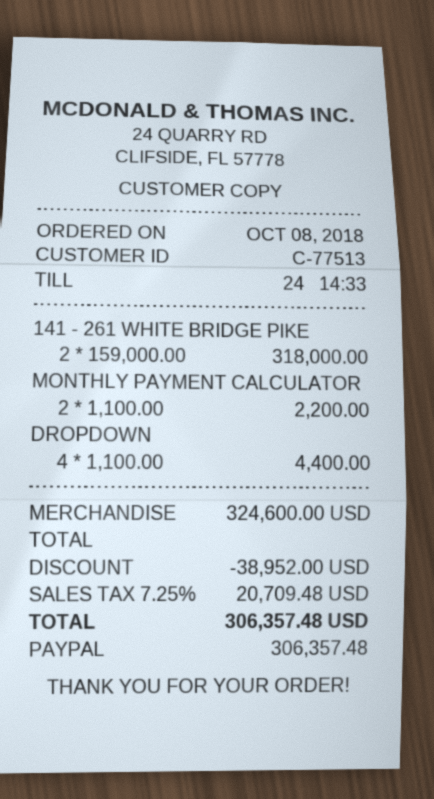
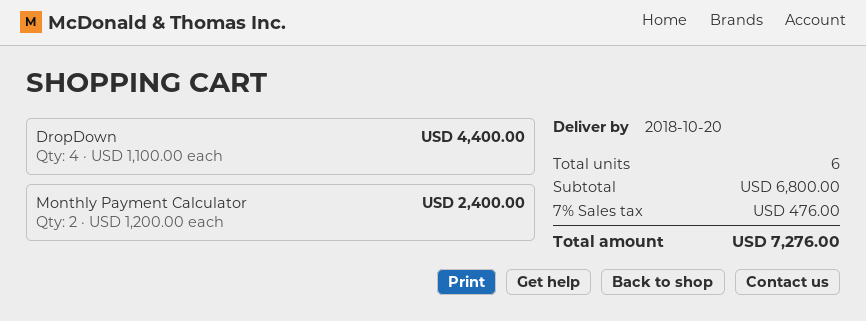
141 - 261 WHITE BRIDGE PIKE: 2 x 159000.00 = 318000.00 -> none
MONTHLY PAYMENT CALCULATOR: 2 x 1100.00 = 2200.00 -> 2 x 1200.00 = 2400.00
subtotal: 324600.00 -> 6800.00
discount: 38952.00 -> none
tax: 7.25% = 20709.48 -> 7% = 476.00
total: 306357.48 -> 7276.00

